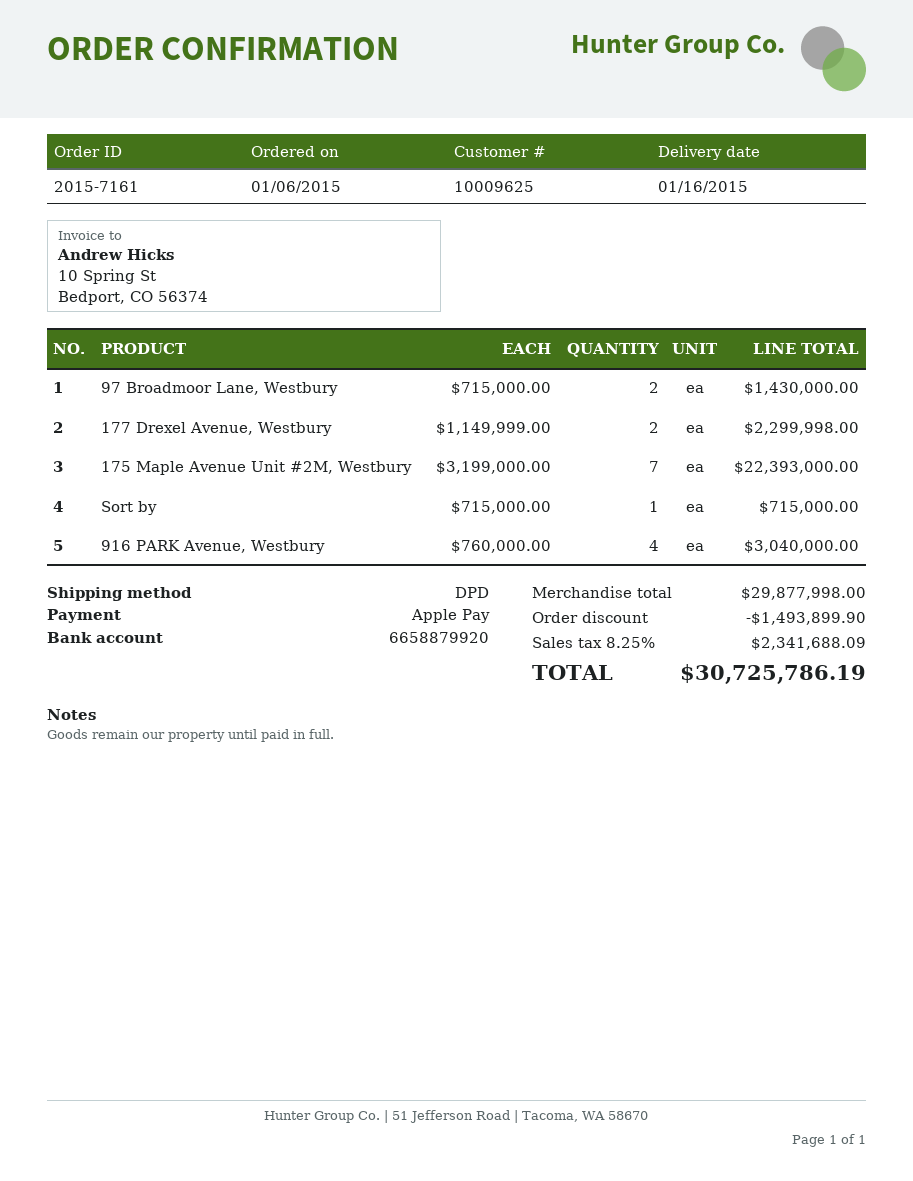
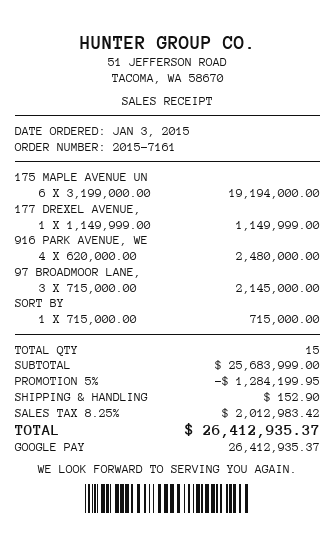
order date: 2015-01-06 -> 2015-01-03
payment method: Apple Pay -> Google Pay
97 Broadmoor Lane, Westbury: 2 x 715000.00 = 1430000.00 -> 3 x 715000.00 = 2145000.00
177 Drexel Avenue, Westbury: 2 x 1149999.00 = 2299998.00 -> 1 x 1149999.00 = 1149999.00
175 Maple Avenue Unit #2M, Westbury: 7 x 3199000.00 = 22393000.00 -> 6 x 3199000.00 = 19194000.00
916 PARK Avenue, Westbury: 4 x 760000.00 = 3040000.00 -> 4 x 620000.00 = 2480000.00
subtotal: 29877998.00 -> 25683999.00
discount: 1493899.90 -> 1284199.95
shipping: none -> 152.90
tax: 8.25% = 2341688.09 -> 8.25% = 2012983.42
total: 30725786.19 -> 26412935.37

